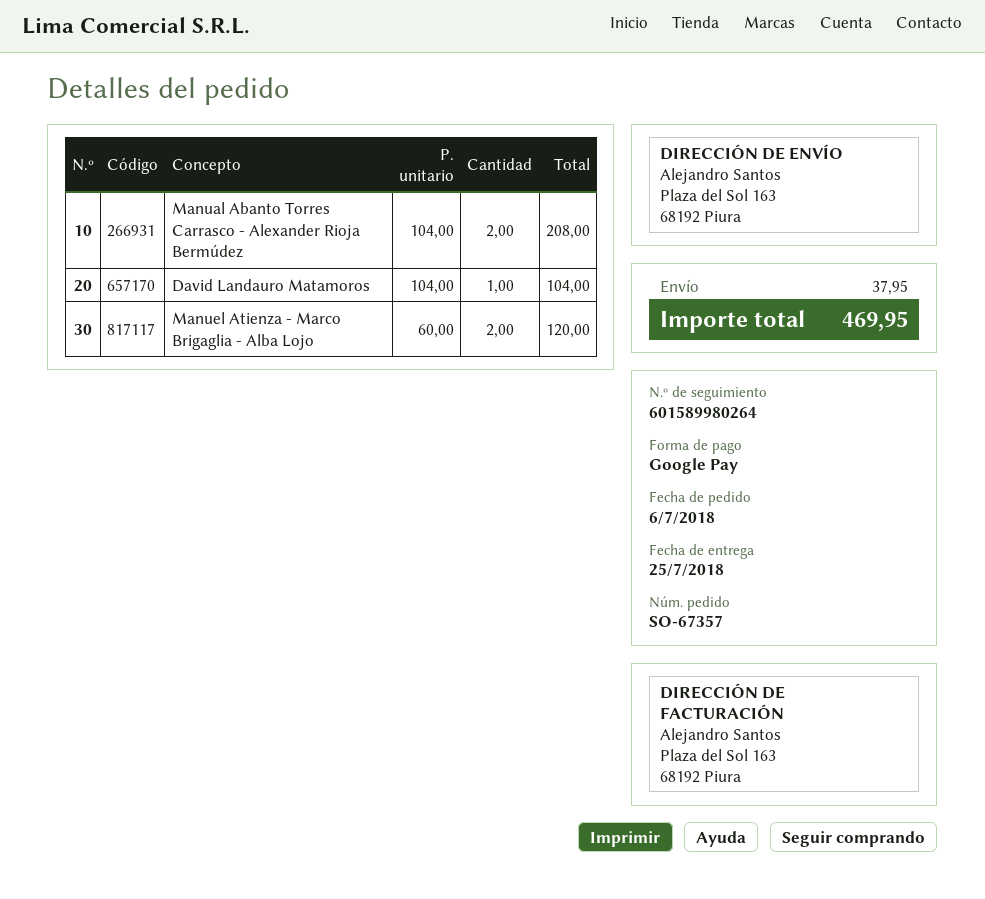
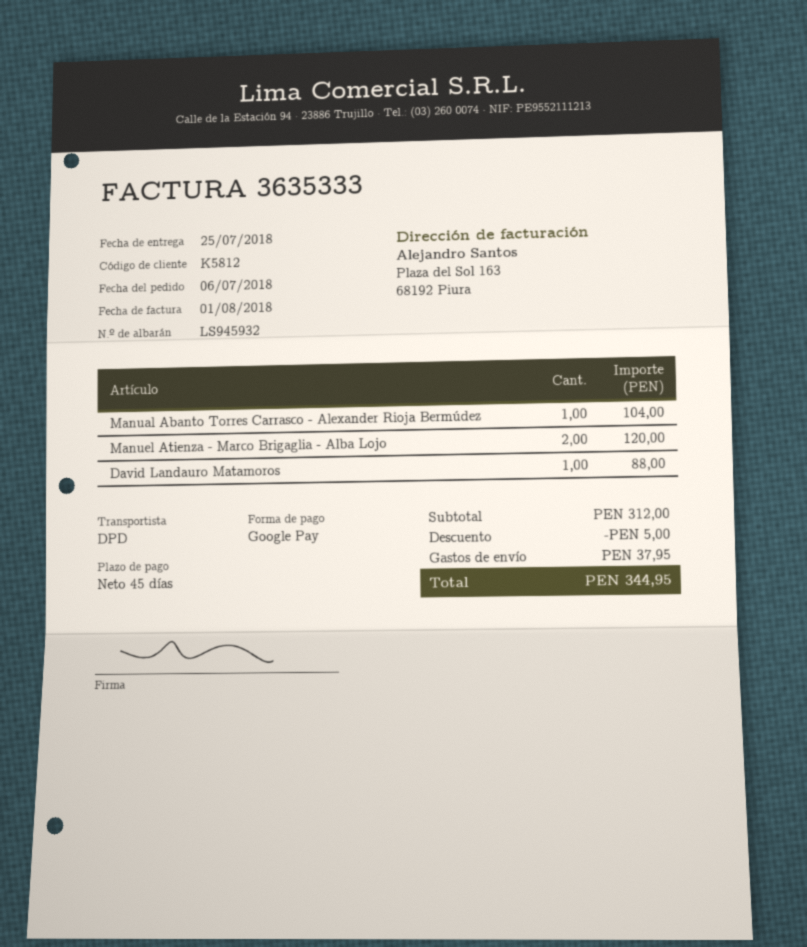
Manual Abanto Torres Carrasco - Alexander Rioja Bermúdez: 2 for 208.00 -> 1 for 104.00
David Landauro Matamoros: 1 for 104.00 -> 1 for 88.00
discount: none -> 5.00
total: 469.95 -> 344.95

